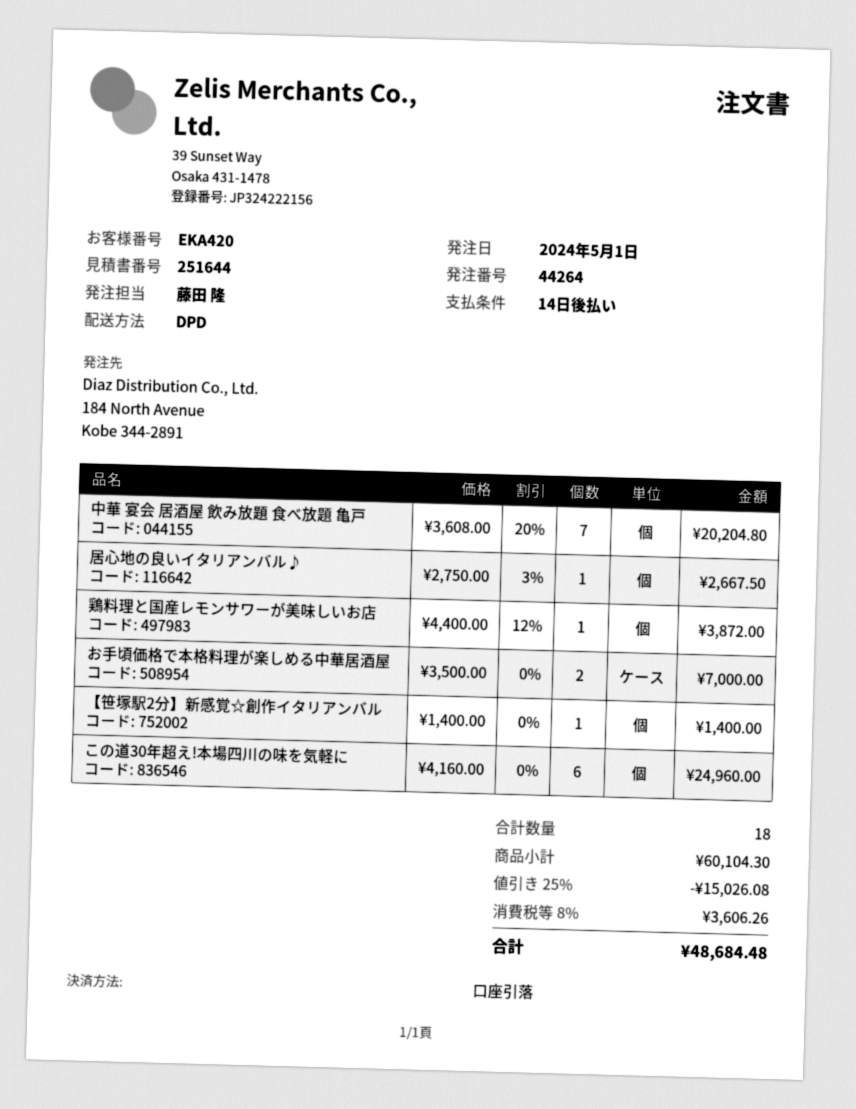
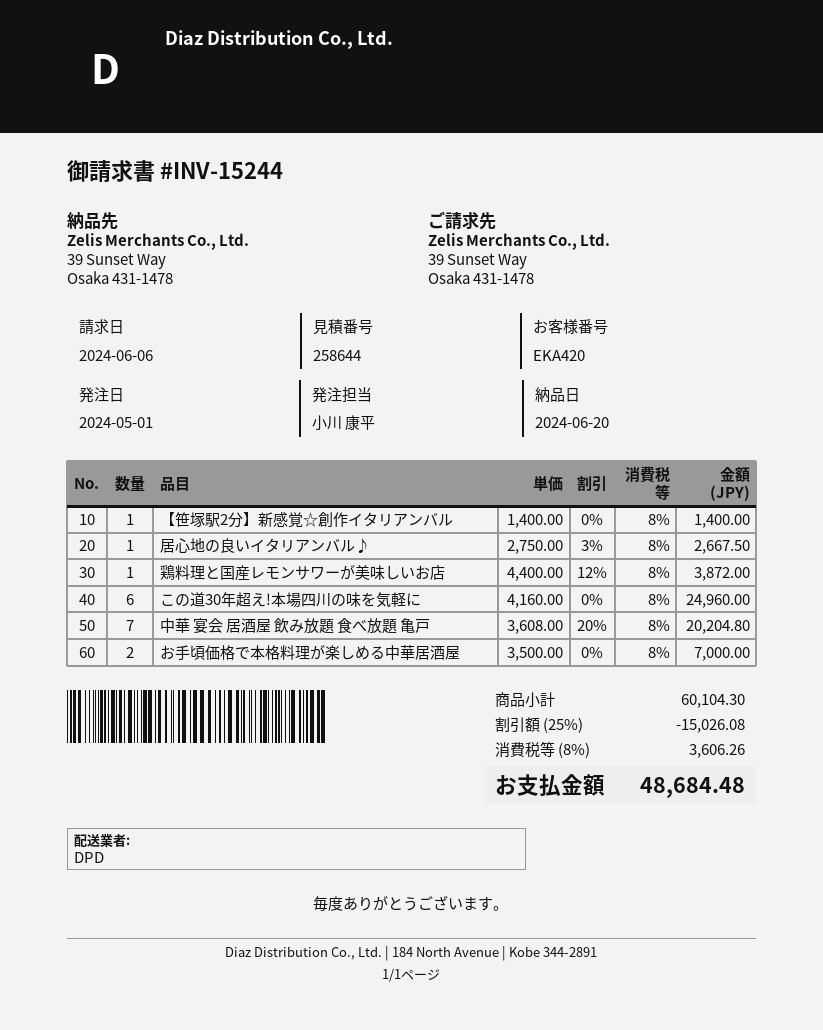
quote number: 251644 -> 258644
ordered by: 藤田 隆 -> 小川 康平

